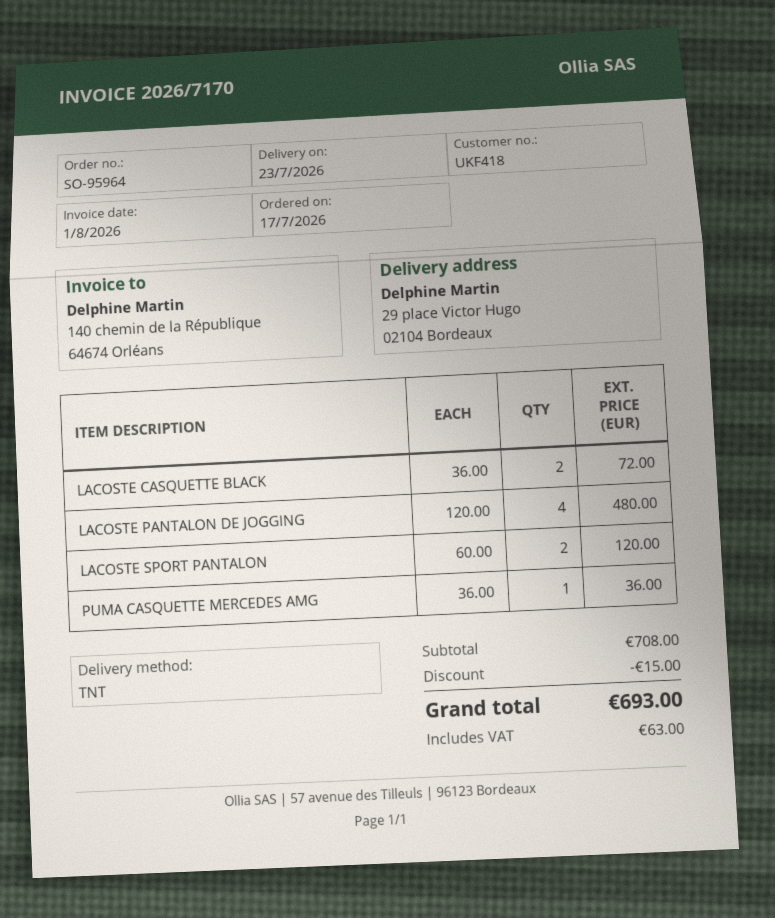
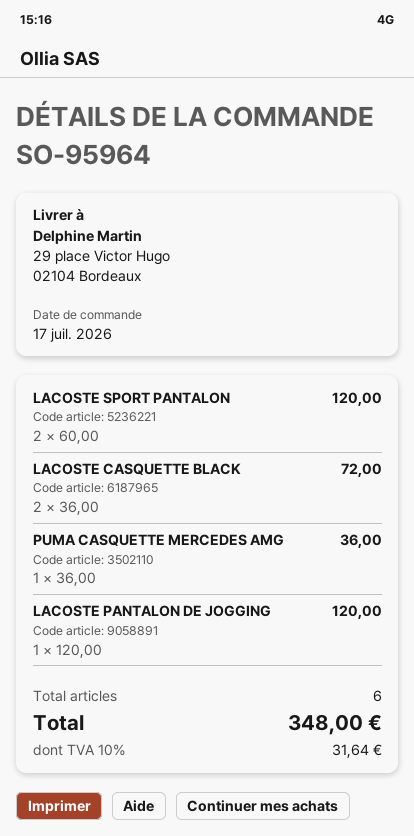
LACOSTE PANTALON DE JOGGING: 4 x 120.00 = 480.00 -> 1 x 120.00 = 120.00
discount: 15.00 -> none
tax: 63.00 -> 31.64
total: 693.00 -> 348.00

